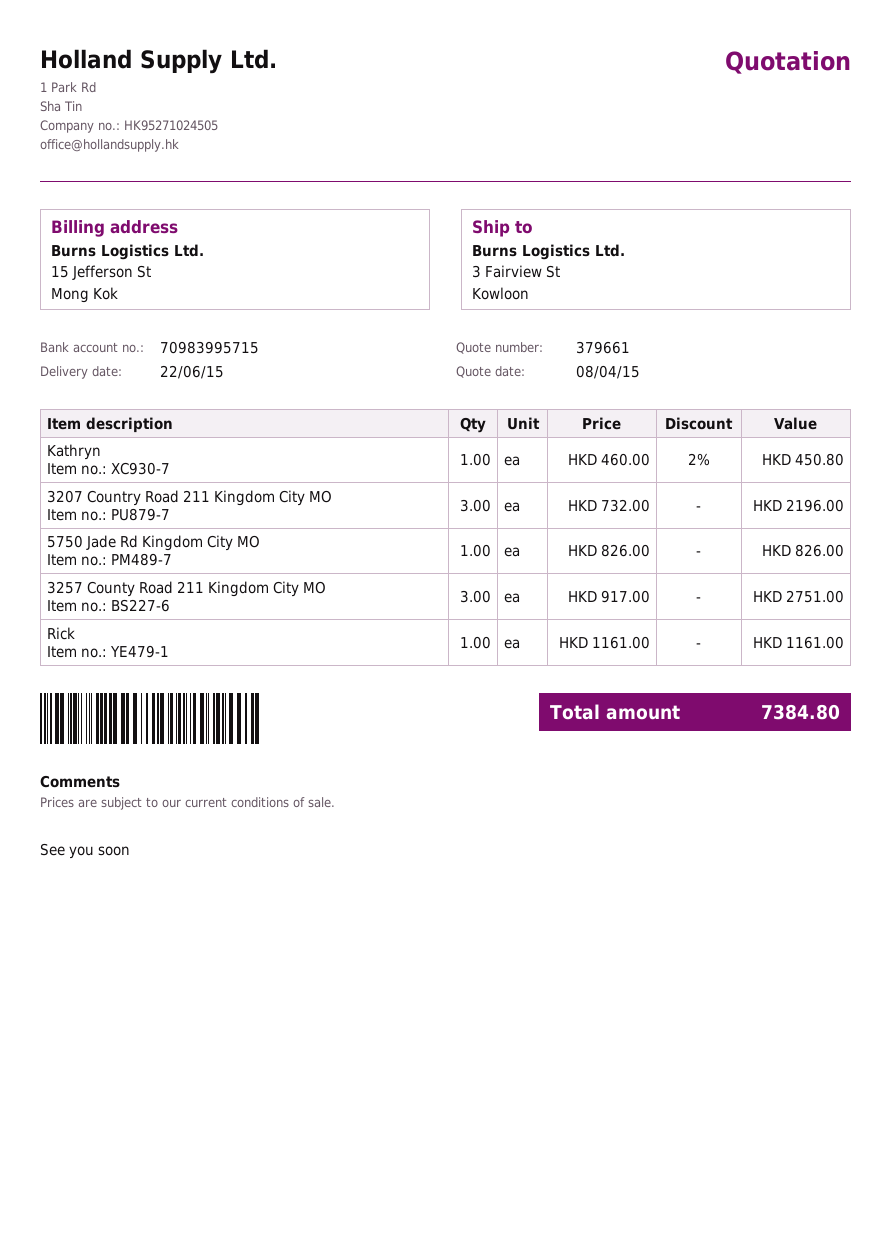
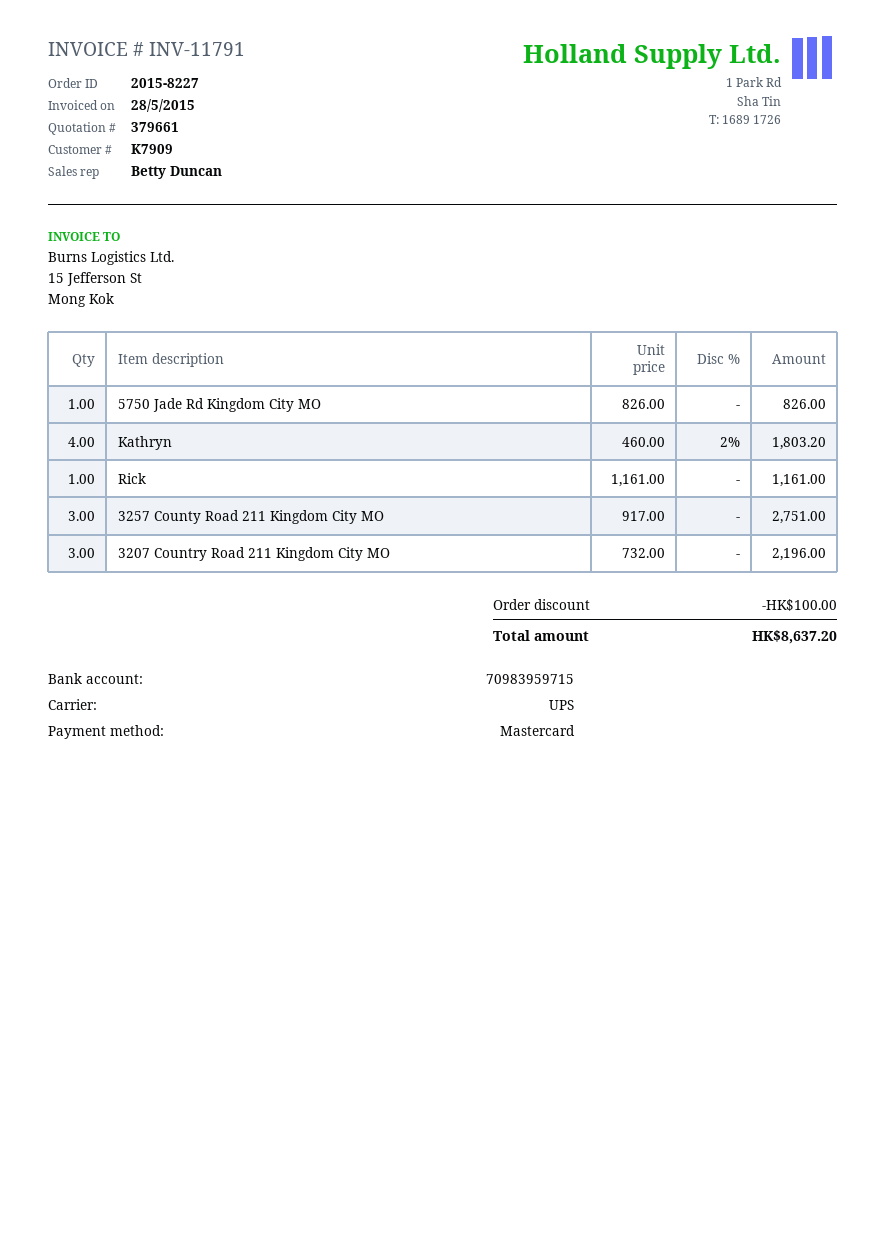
bank account: 70983995715 -> 70983959715
Kathryn: 1 x 460.00 - 2% = 450.80 -> 4 x 460.00 - 2% = 1803.20
discount: none -> 100.00
total: 7384.80 -> 8637.20

